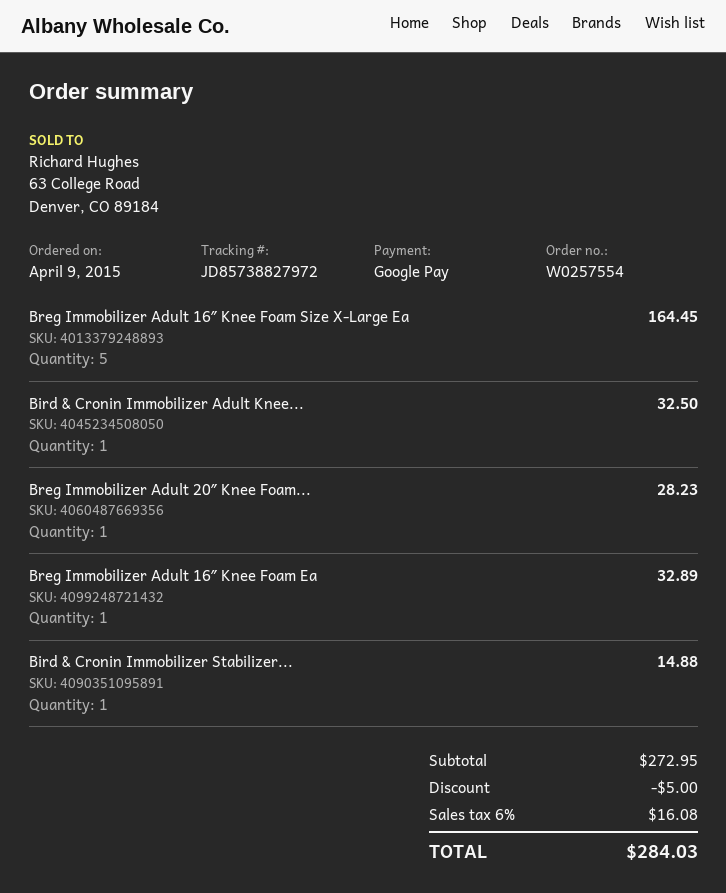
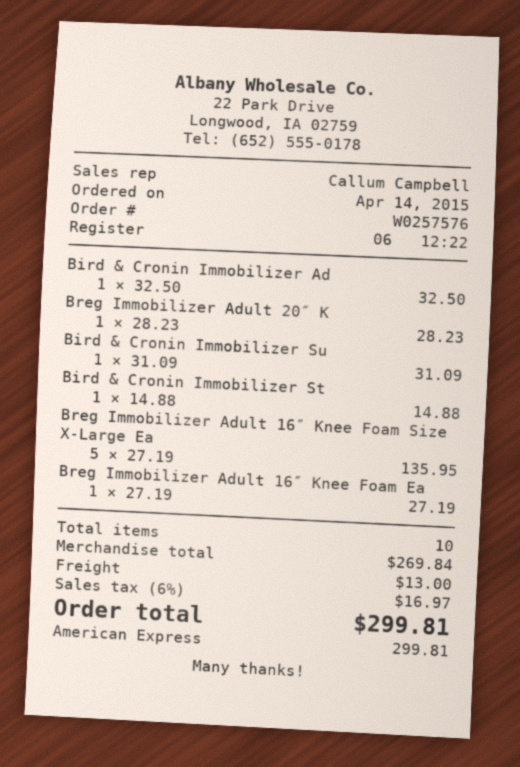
order number: W0257554 -> W0257576
order date: 2015-04-09 -> 2015-04-14
payment method: Google Pay -> American Express
Breg Immobilizer Adult 16″ Knee Foam Size X-Large Ea: 5 for 164.45 -> 5 for 135.95
Breg Immobilizer Adult 16″ Knee Foam Ea: 1 for 32.89 -> 1 for 27.19
Bird & Cronin Immobilizer Su: none -> 1 for 31.09
subtotal: 272.95 -> 269.84
discount: 5.00 -> none
shipping: none -> 13.00
tax: 6% = 16.08 -> 6% = 16.97
total: 284.03 -> 299.81

